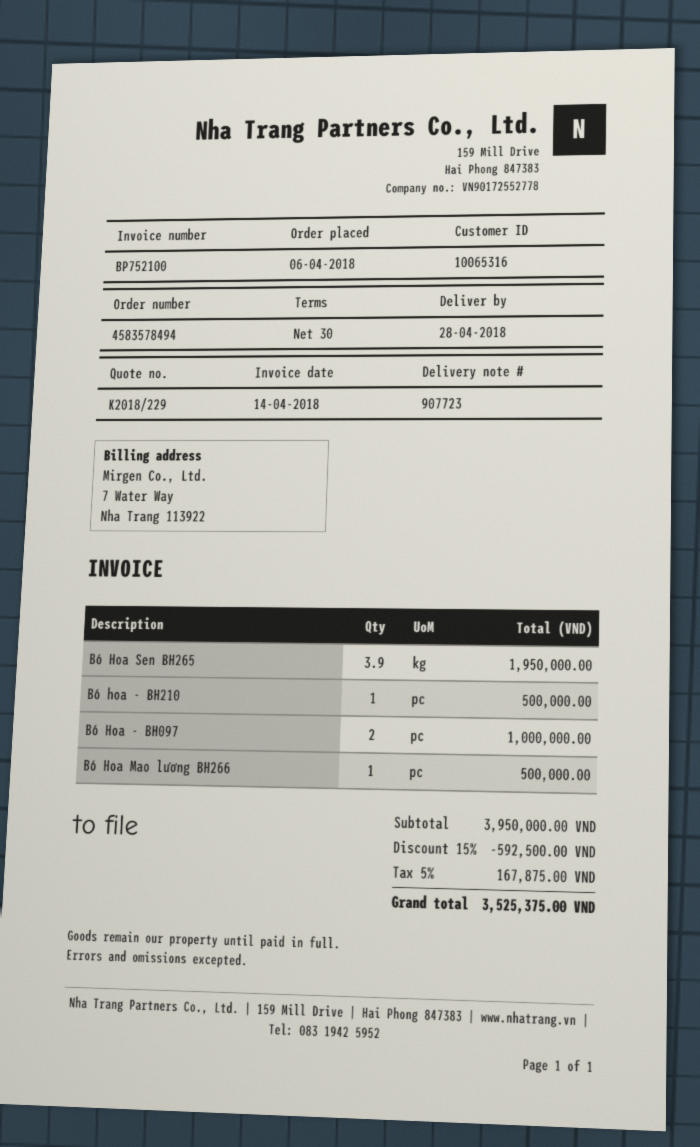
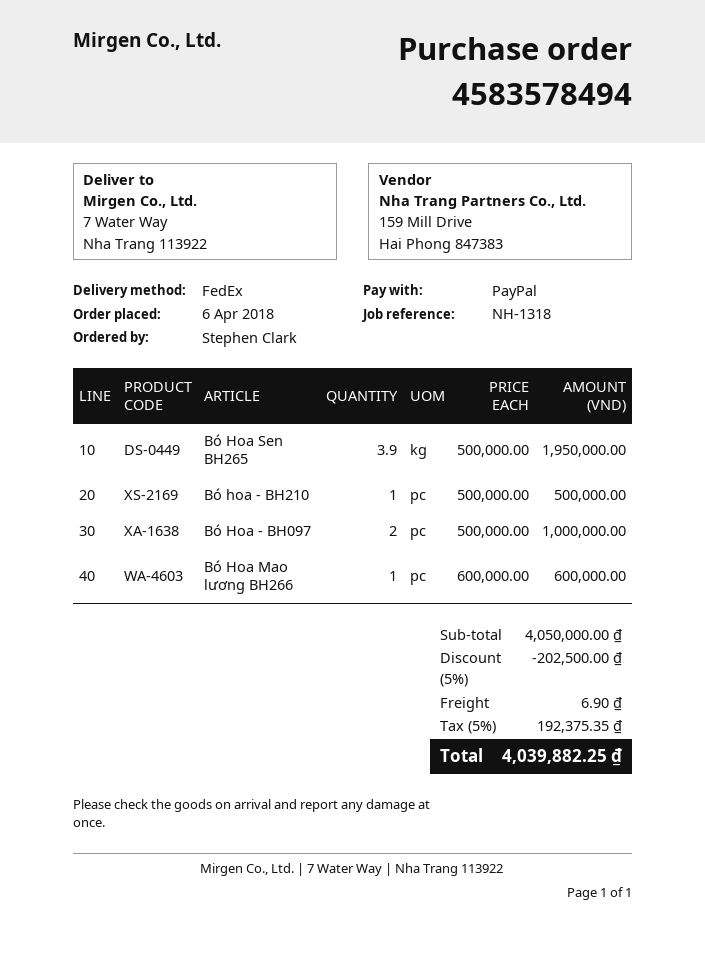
Bó Hoa Mao lương BH266: 1 for 500000.00 -> 1 for 600000.00
subtotal: 3950000.00 -> 4050000.00
discount: 15% = 592500.00 -> 5% = 202500.00
shipping: none -> 6.90
tax: 5% = 167875.00 -> 5% = 192375.35
total: 3525375.00 -> 4039882.25

